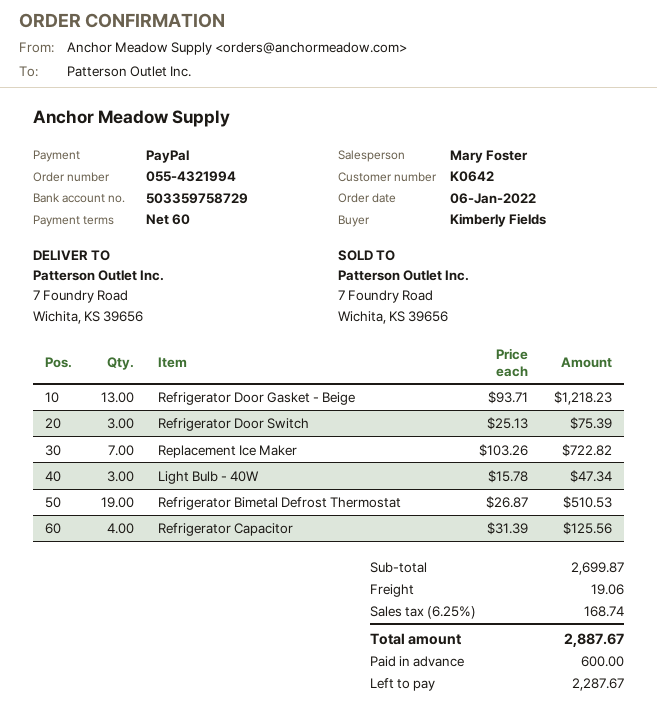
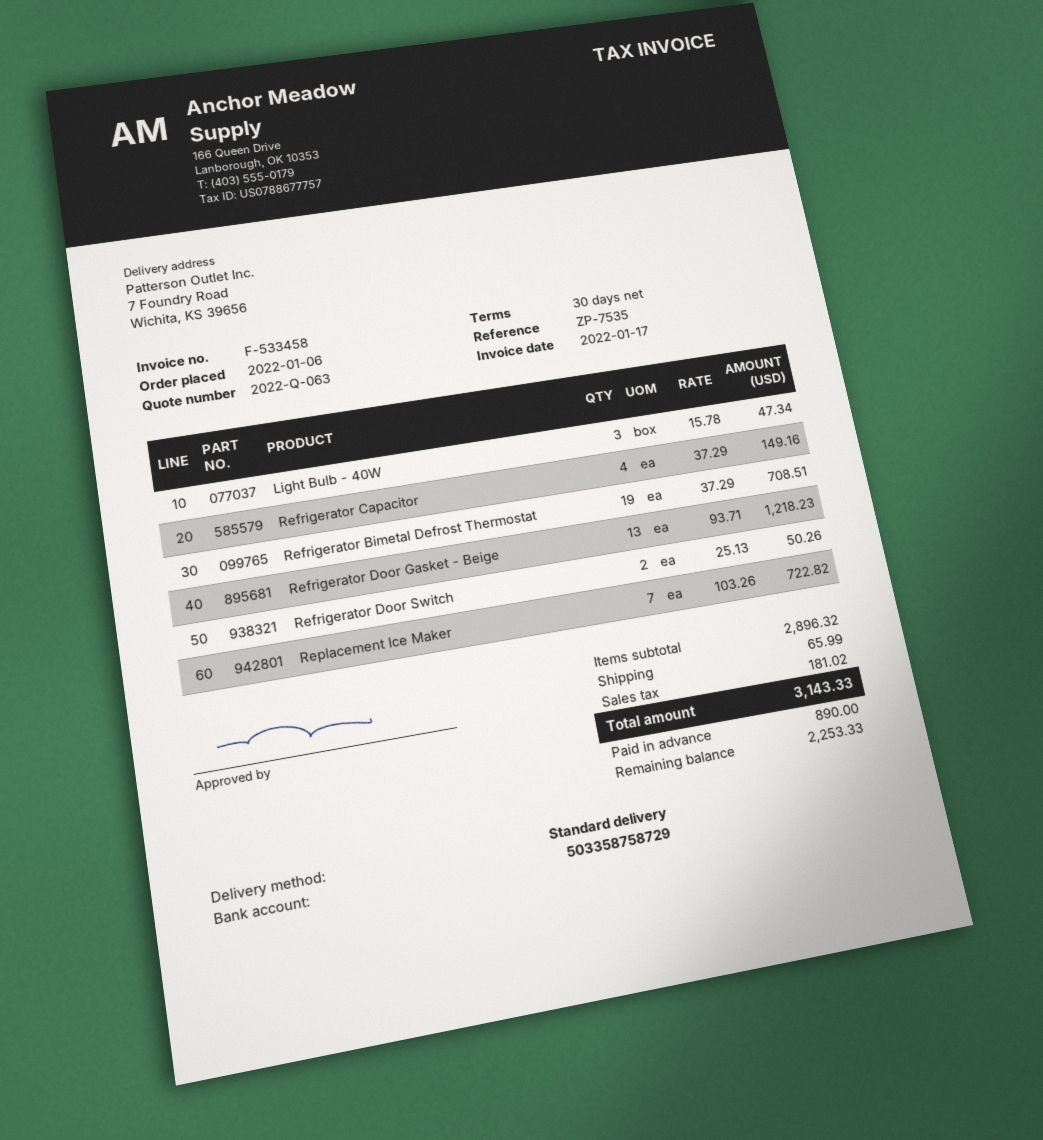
payment terms: 60 days -> 30 days
bank account: 503359758729 -> 503358758729
Refrigerator Door Switch: 3 x 25.13 = 75.39 -> 2 x 25.13 = 50.26
Refrigerator Bimetal Defrost Thermostat: 19 x 26.87 = 510.53 -> 19 x 37.29 = 708.51
Refrigerator Capacitor: 4 x 31.39 = 125.56 -> 4 x 37.29 = 149.16
subtotal: 2699.87 -> 2896.32
shipping: 19.06 -> 65.99
tax: 168.74 -> 181.02
total: 2887.67 -> 3143.33
deposit: 600.00 -> 890.00
balance: 2287.67 -> 2253.33

